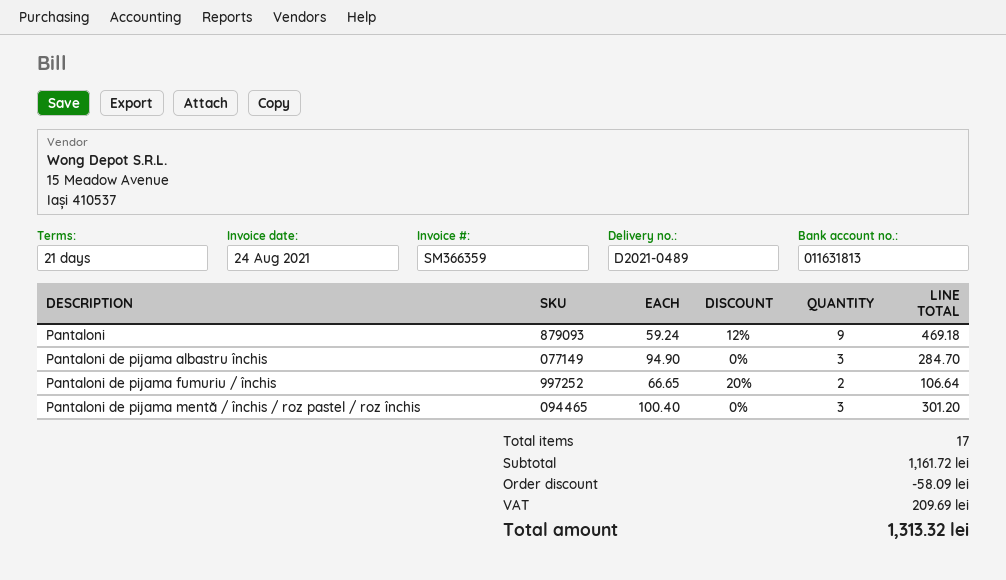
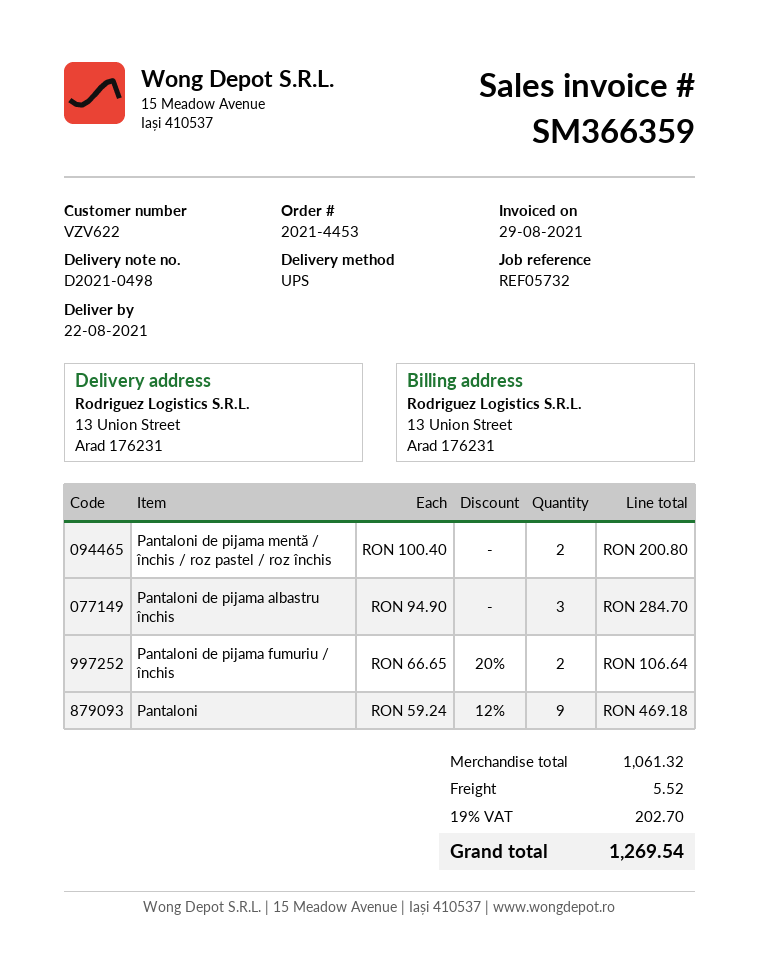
delivery note number: D2021-0489 -> D2021-0498
invoice date: 2021-08-24 -> 2021-08-29
Pantaloni de pijama mentă / închis / roz pastel / roz închis: 3 x 100.40 = 301.20 -> 2 x 100.40 = 200.80
subtotal: 1161.72 -> 1061.32
discount: 58.09 -> none
shipping: none -> 5.52
tax: 209.69 -> 202.70
total: 1313.32 -> 1269.54

